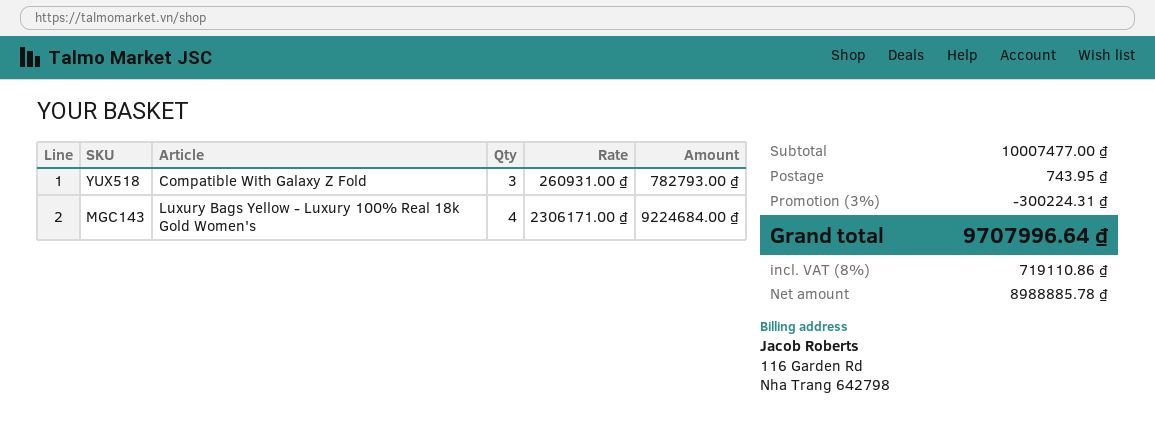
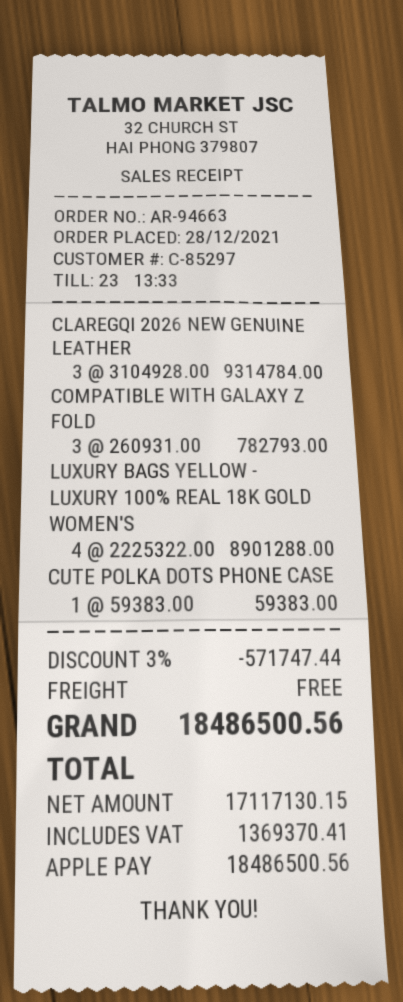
Luxury Bags Yellow - Luxury 100% Real 18k Gold Women's: 4 x 2306171.00 = 9224684.00 -> 4 x 2225322.00 = 8901288.00
CLAREGQI 2026 NEW GENUINE LEATHER: none -> 3 x 3104928.00 = 9314784.00
CUTE POLKA DOTS PHONE CASE: none -> 1 x 59383.00 = 59383.00
discount: 3% = 300224.31 -> 3% = 571747.44
shipping: 743.95 -> 0.00
net: 8988885.78 -> 17117130.15
tax: 719110.86 -> 1369370.41
total: 9707996.64 -> 18486500.56

